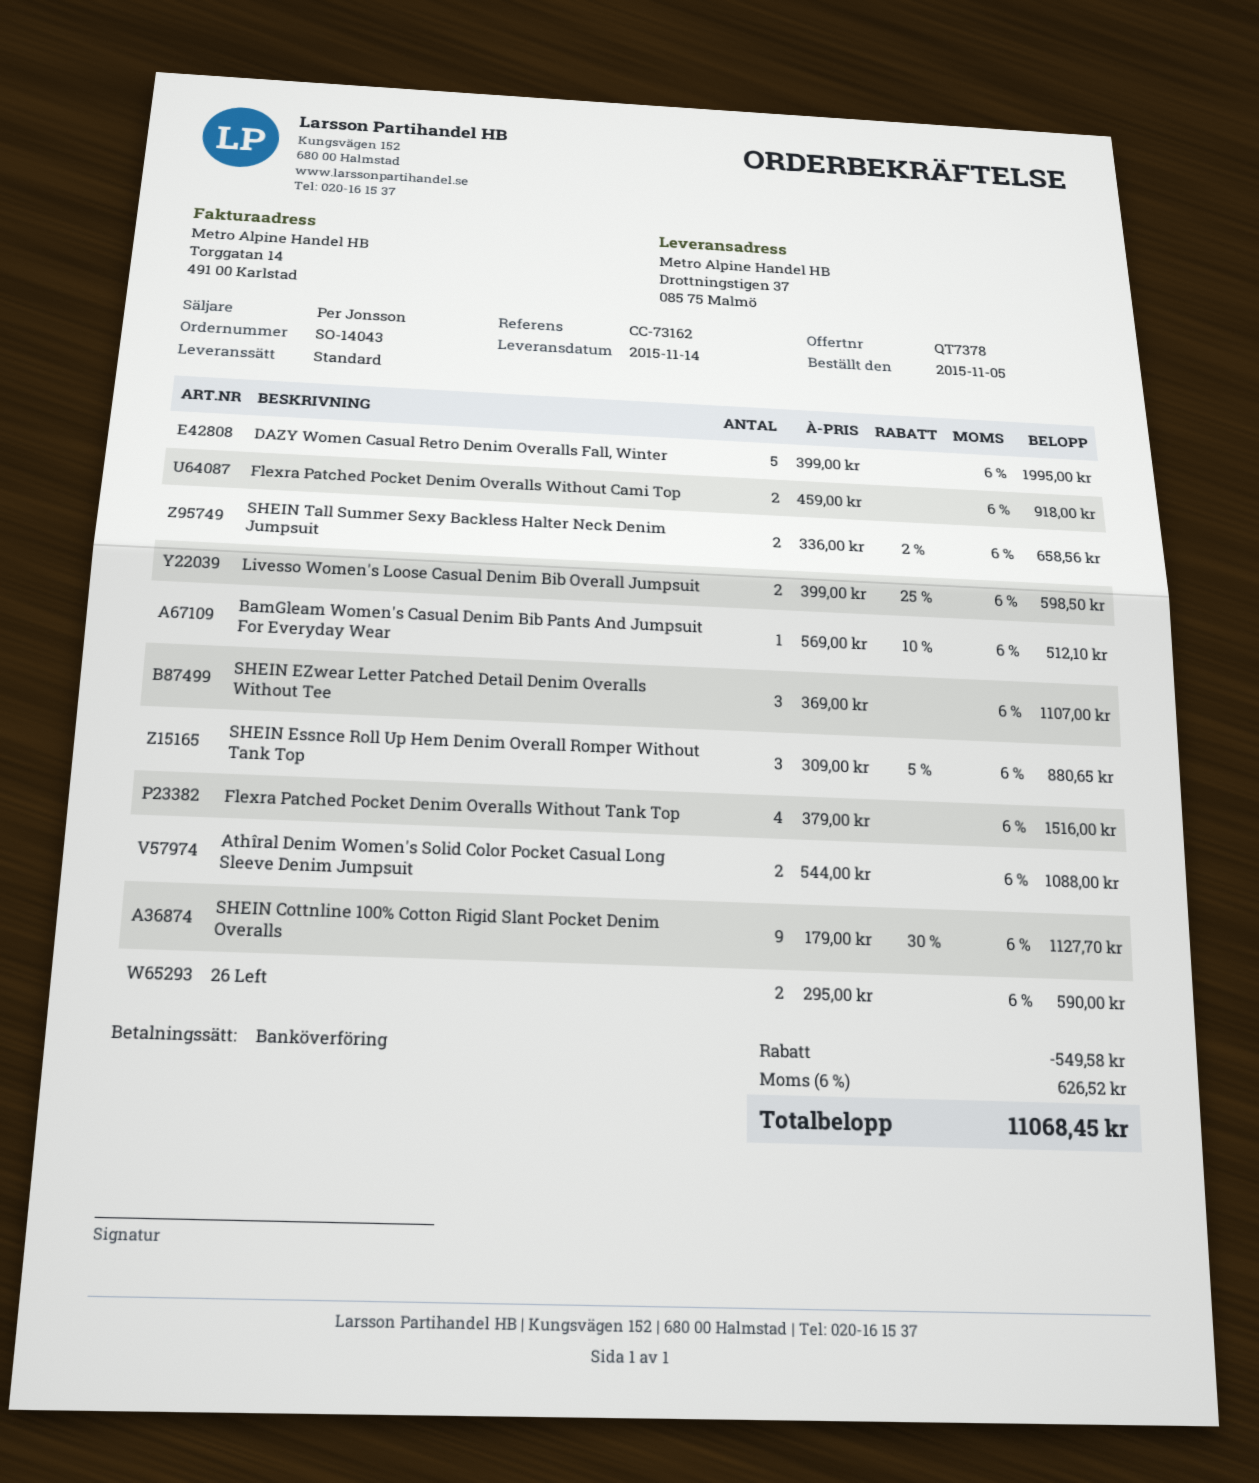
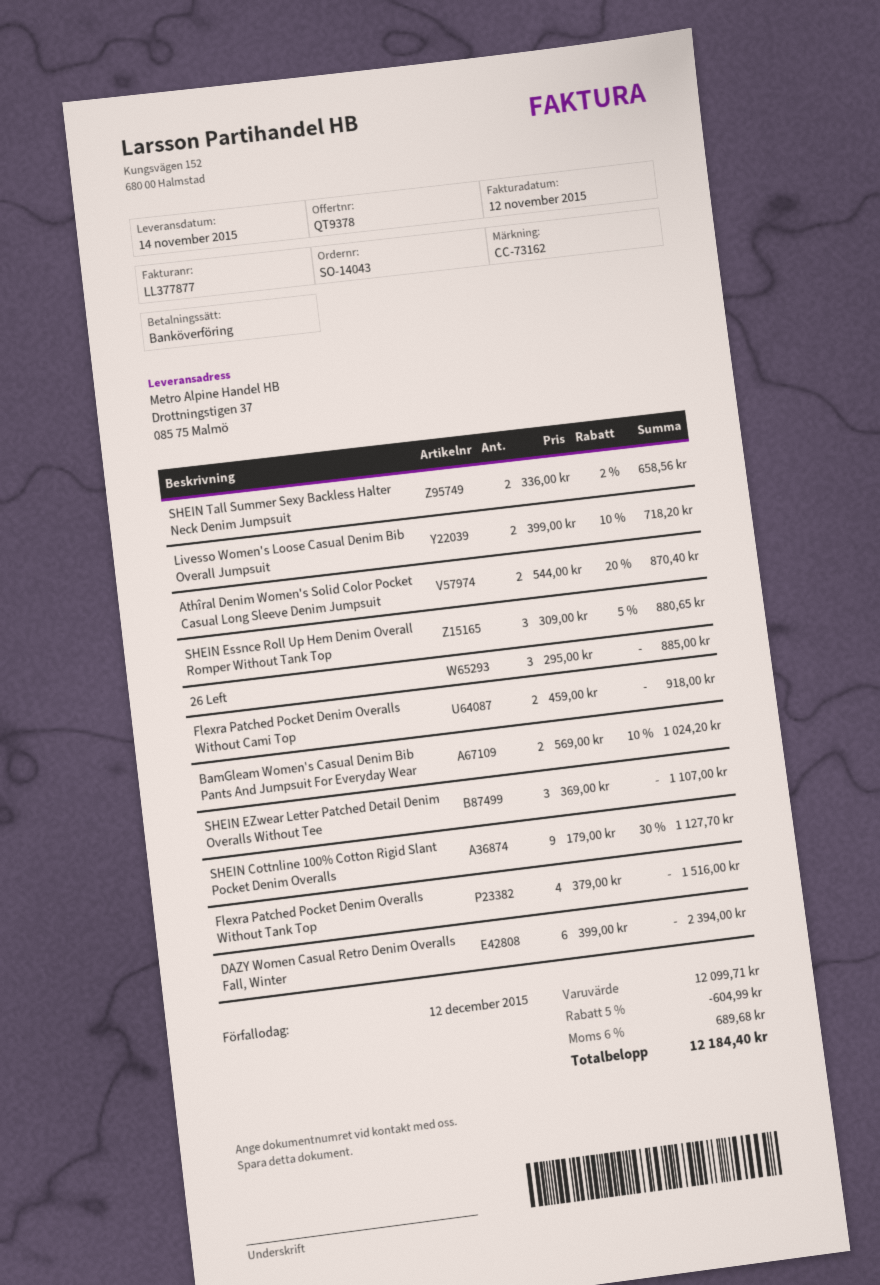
quote number: QT7378 -> QT9378
DAZY Women Casual Retro Denim Overalls Fall, Winter: 5 x 399.00 = 1995.00 -> 6 x 399.00 = 2394.00
Livesso Women's Loose Casual Denim Bib Overall Jumpsuit: 2 x 399.00 - 25% = 598.50 -> 2 x 399.00 - 10% = 718.20
BamGleam Women's Casual Denim Bib Pants And Jumpsuit For Everyday Wear: 1 x 569.00 - 10% = 512.10 -> 2 x 569.00 - 10% = 1024.20
Athîral Denim Women's Solid Color Pocket Casual Long Sleeve Denim Jumpsuit: 2 x 544.00 = 1088.00 -> 2 x 544.00 - 20% = 870.40
26 Left: 2 x 295.00 = 590.00 -> 3 x 295.00 = 885.00
discount: 549.58 -> 604.99
tax: 6% = 626.52 -> 6% = 689.68
total: 11068.45 -> 12184.40

